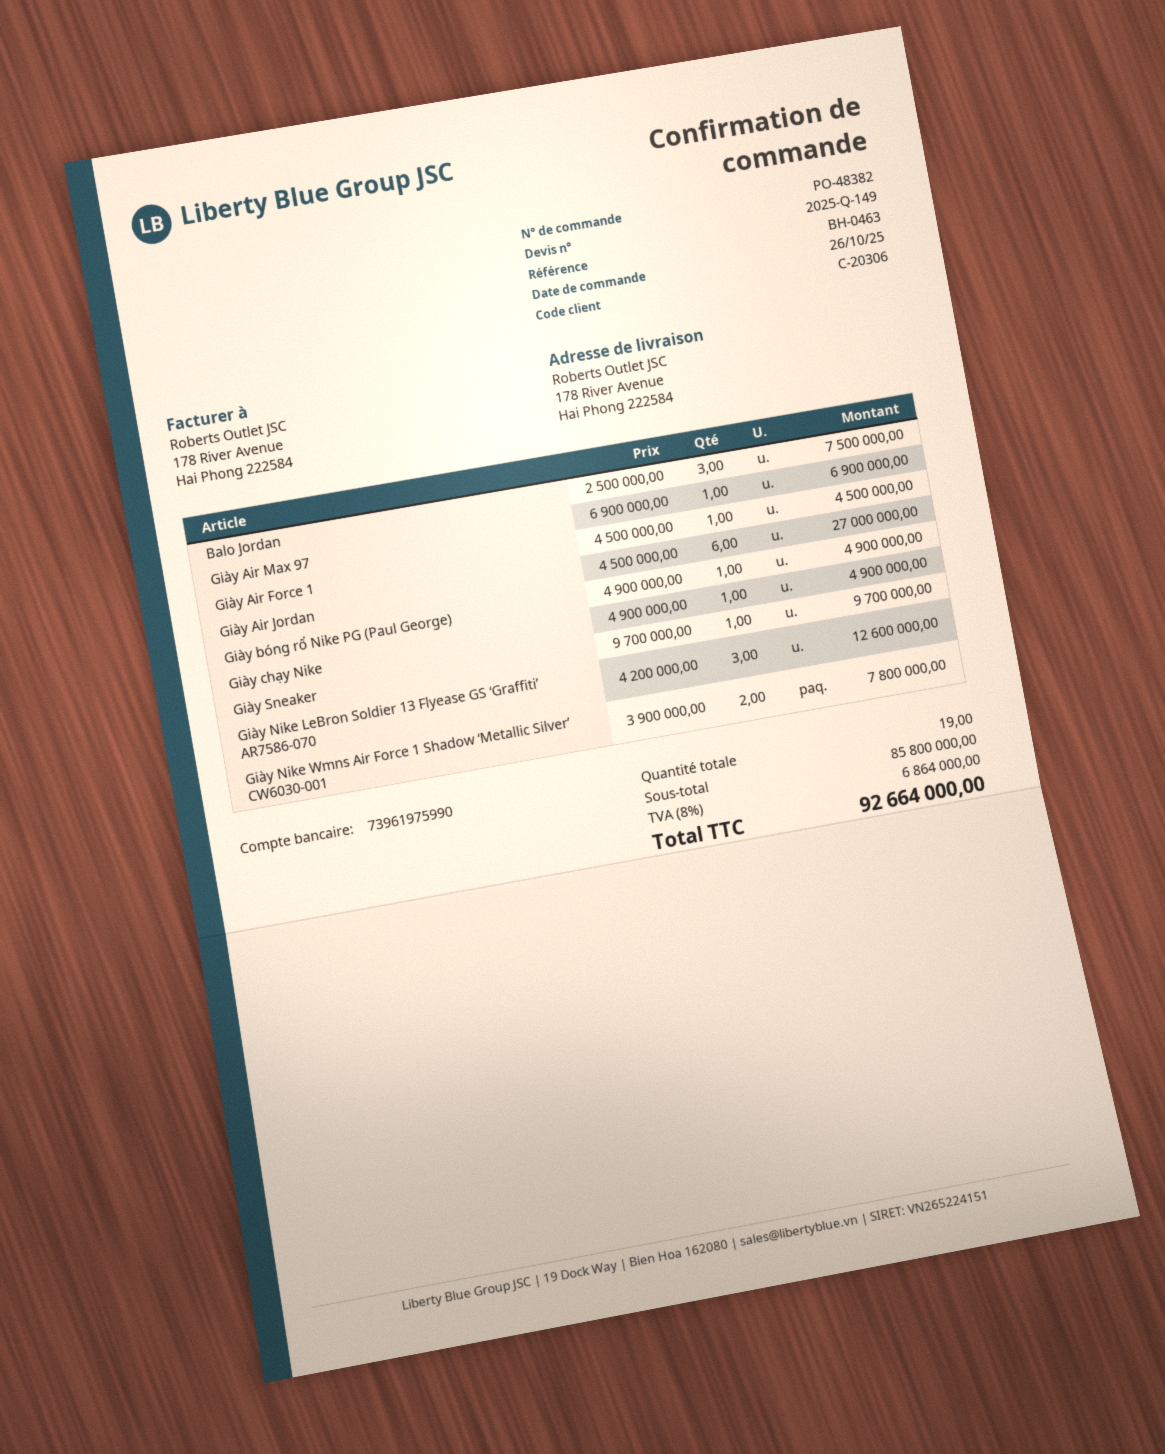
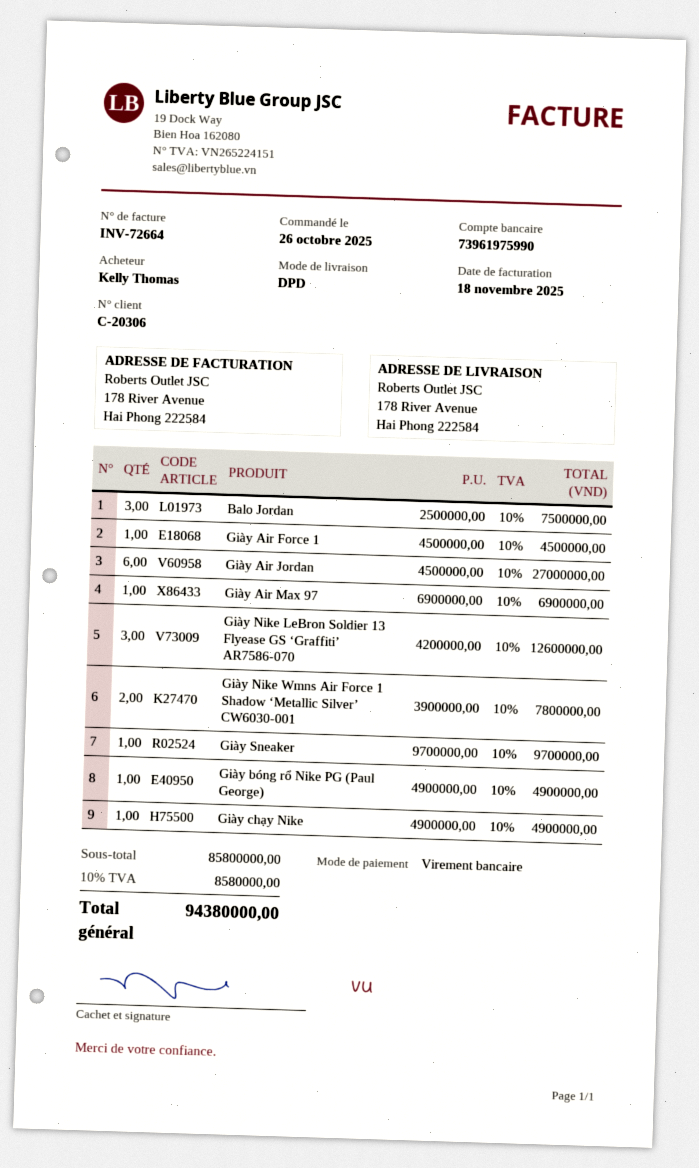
tax: 8% = 6864000.00 -> 10% = 8580000.00
total: 92664000.00 -> 94380000.00

